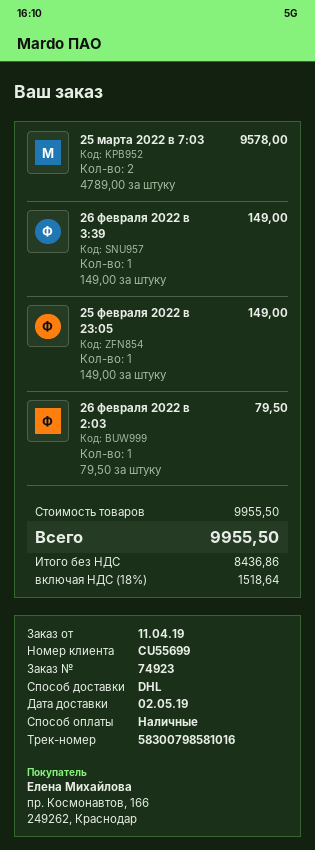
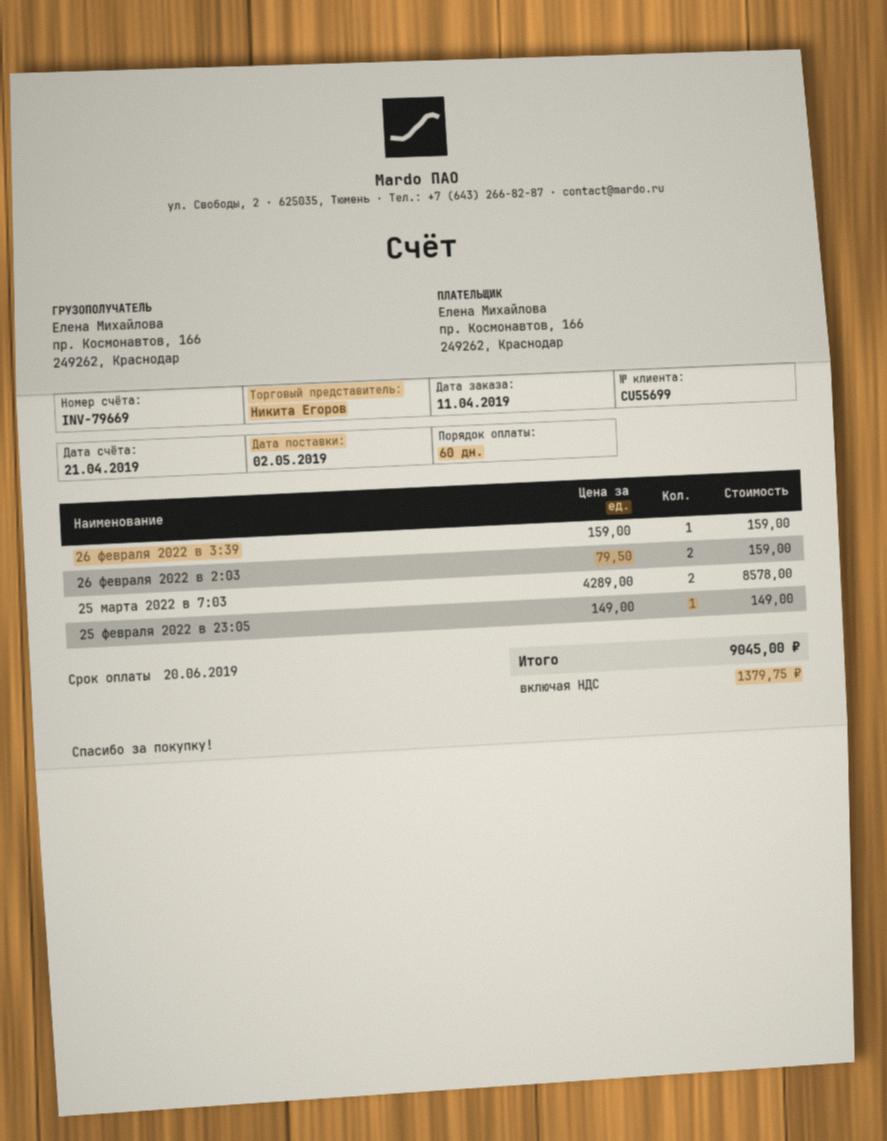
25 марта 2022 в 7:03: 2 x 4789.00 = 9578.00 -> 2 x 4289.00 = 8578.00
26 февраля 2022 в 3:39: 1 x 149.00 = 149.00 -> 1 x 159.00 = 159.00
26 февраля 2022 в 2:03: 1 x 79.50 = 79.50 -> 2 x 79.50 = 159.00
tax: 1518.64 -> 1379.75
total: 9955.50 -> 9045.00

